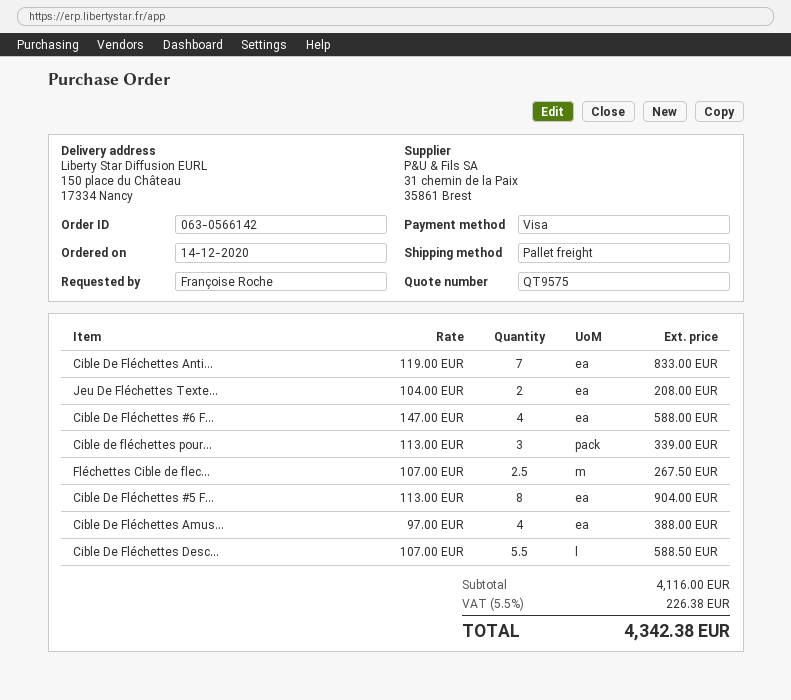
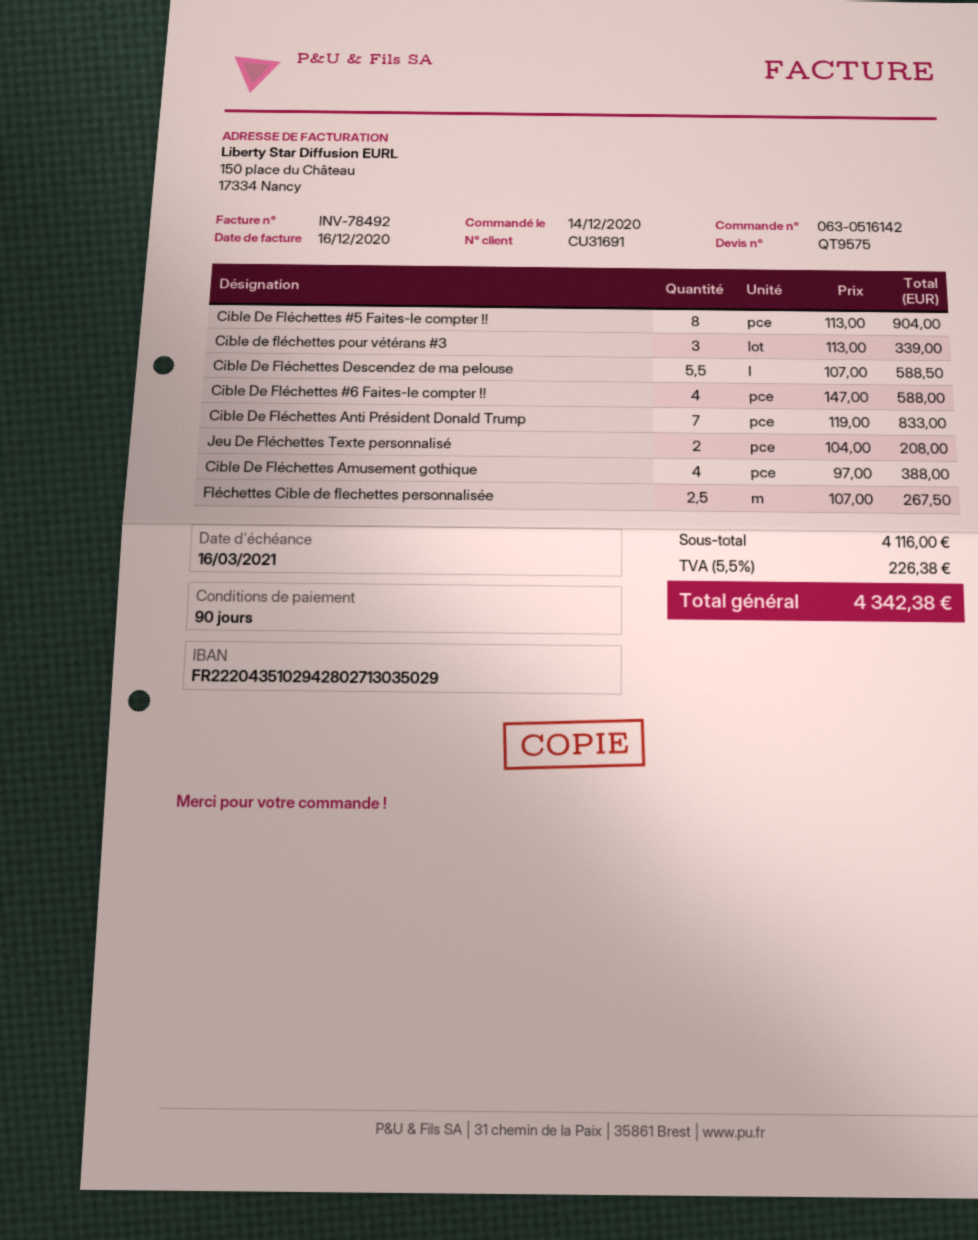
order number: 063-0566142 -> 063-0516142

